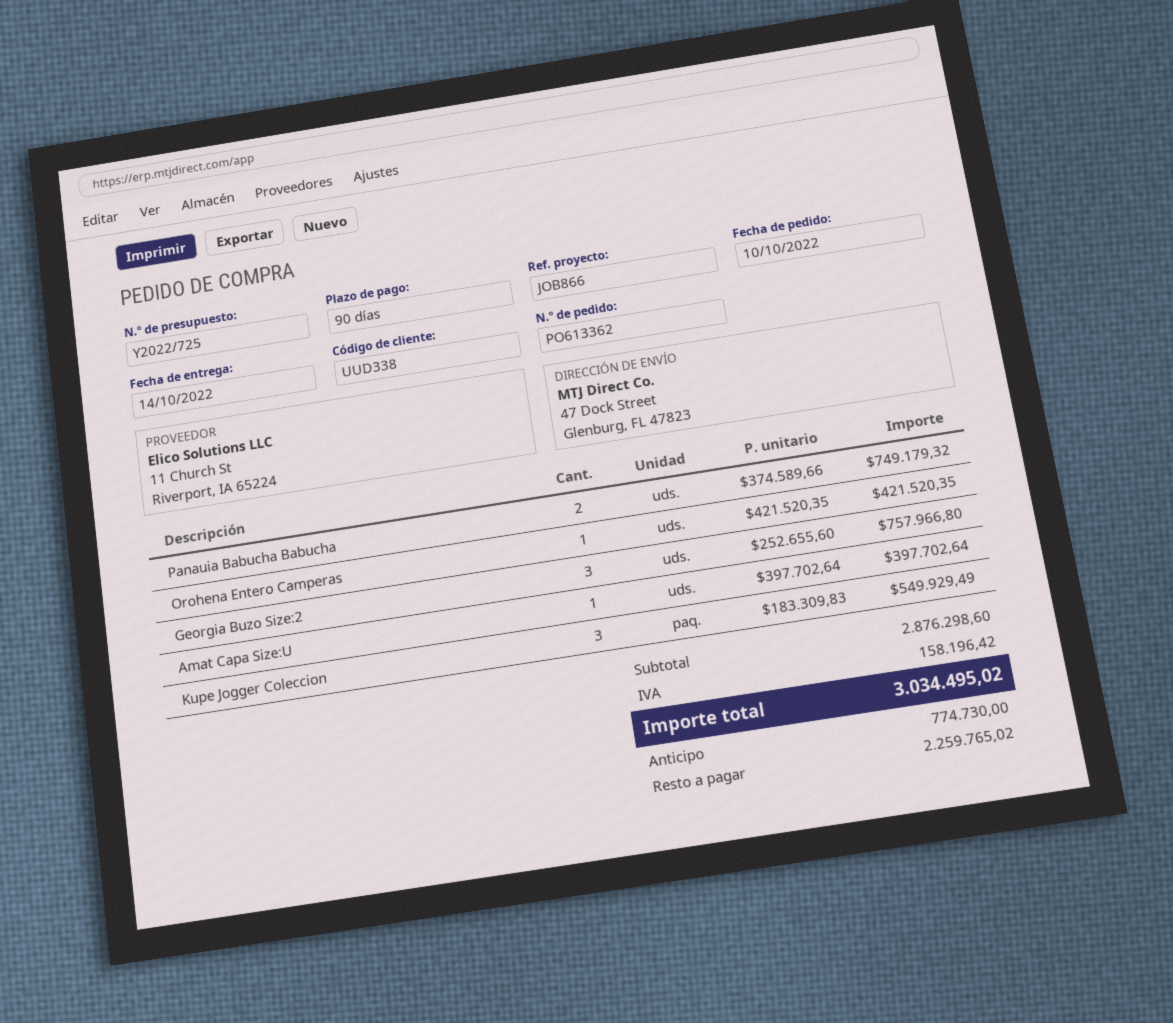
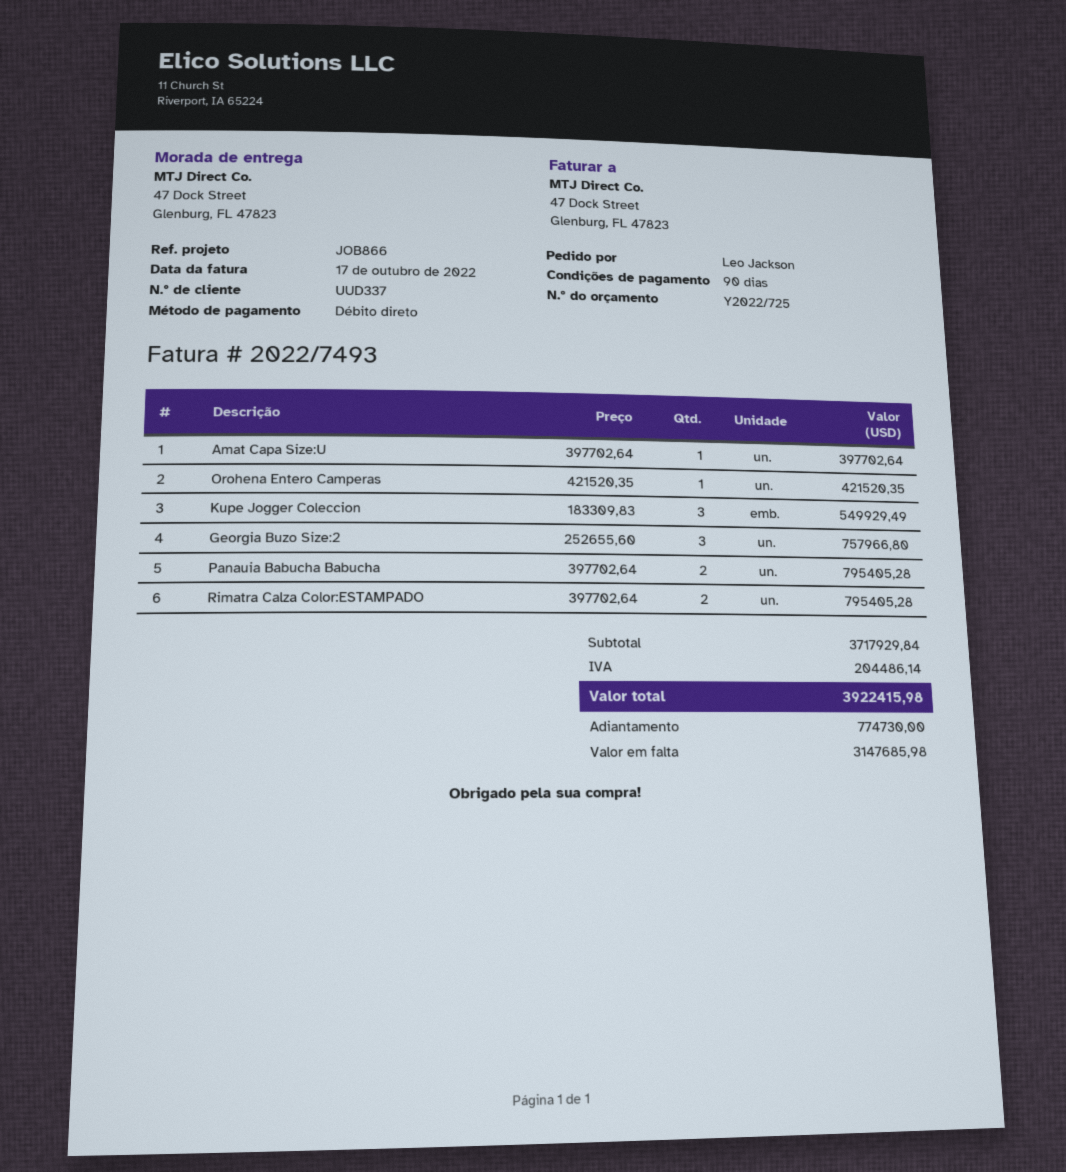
customer number: UUD338 -> UUD337
Panauia Babucha Babucha: 2 x 374589.66 = 749179.32 -> 2 x 397702.64 = 795405.28
Rimatra Calza Color:ESTAMPADO: none -> 2 x 397702.64 = 795405.28
subtotal: 2876298.60 -> 3717929.84
tax: 158196.42 -> 204486.14
total: 3034495.02 -> 3922415.98
balance: 2259765.02 -> 3147685.98

